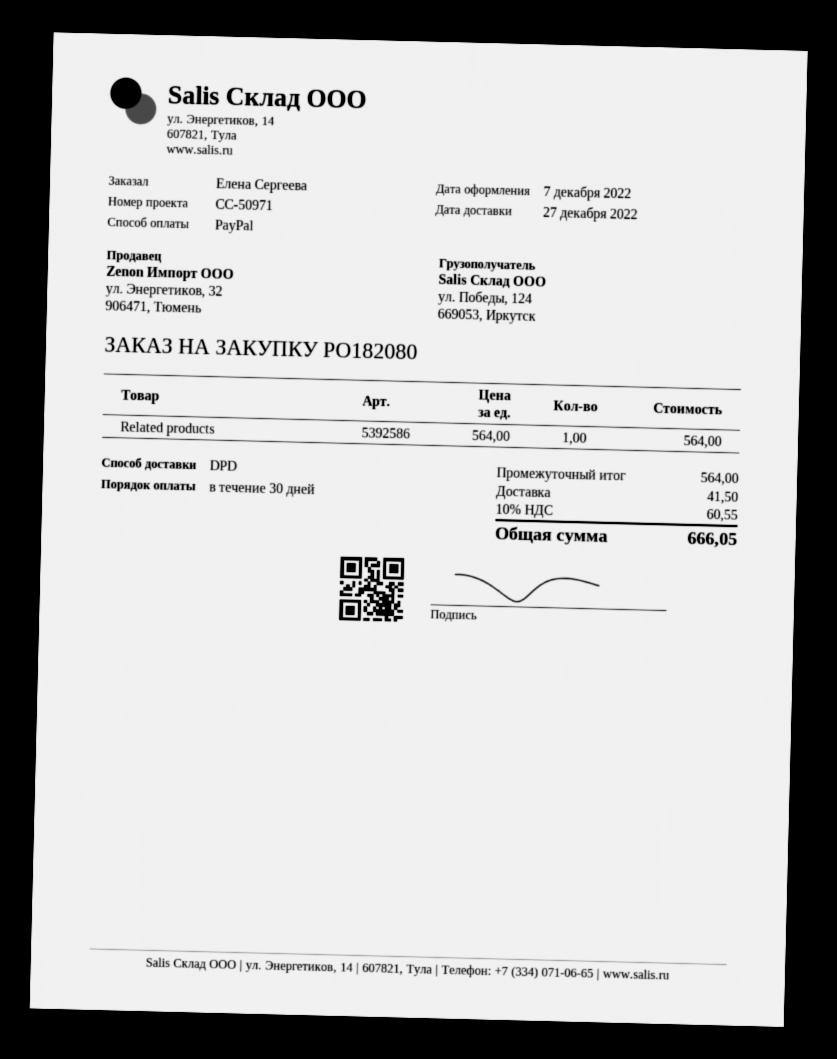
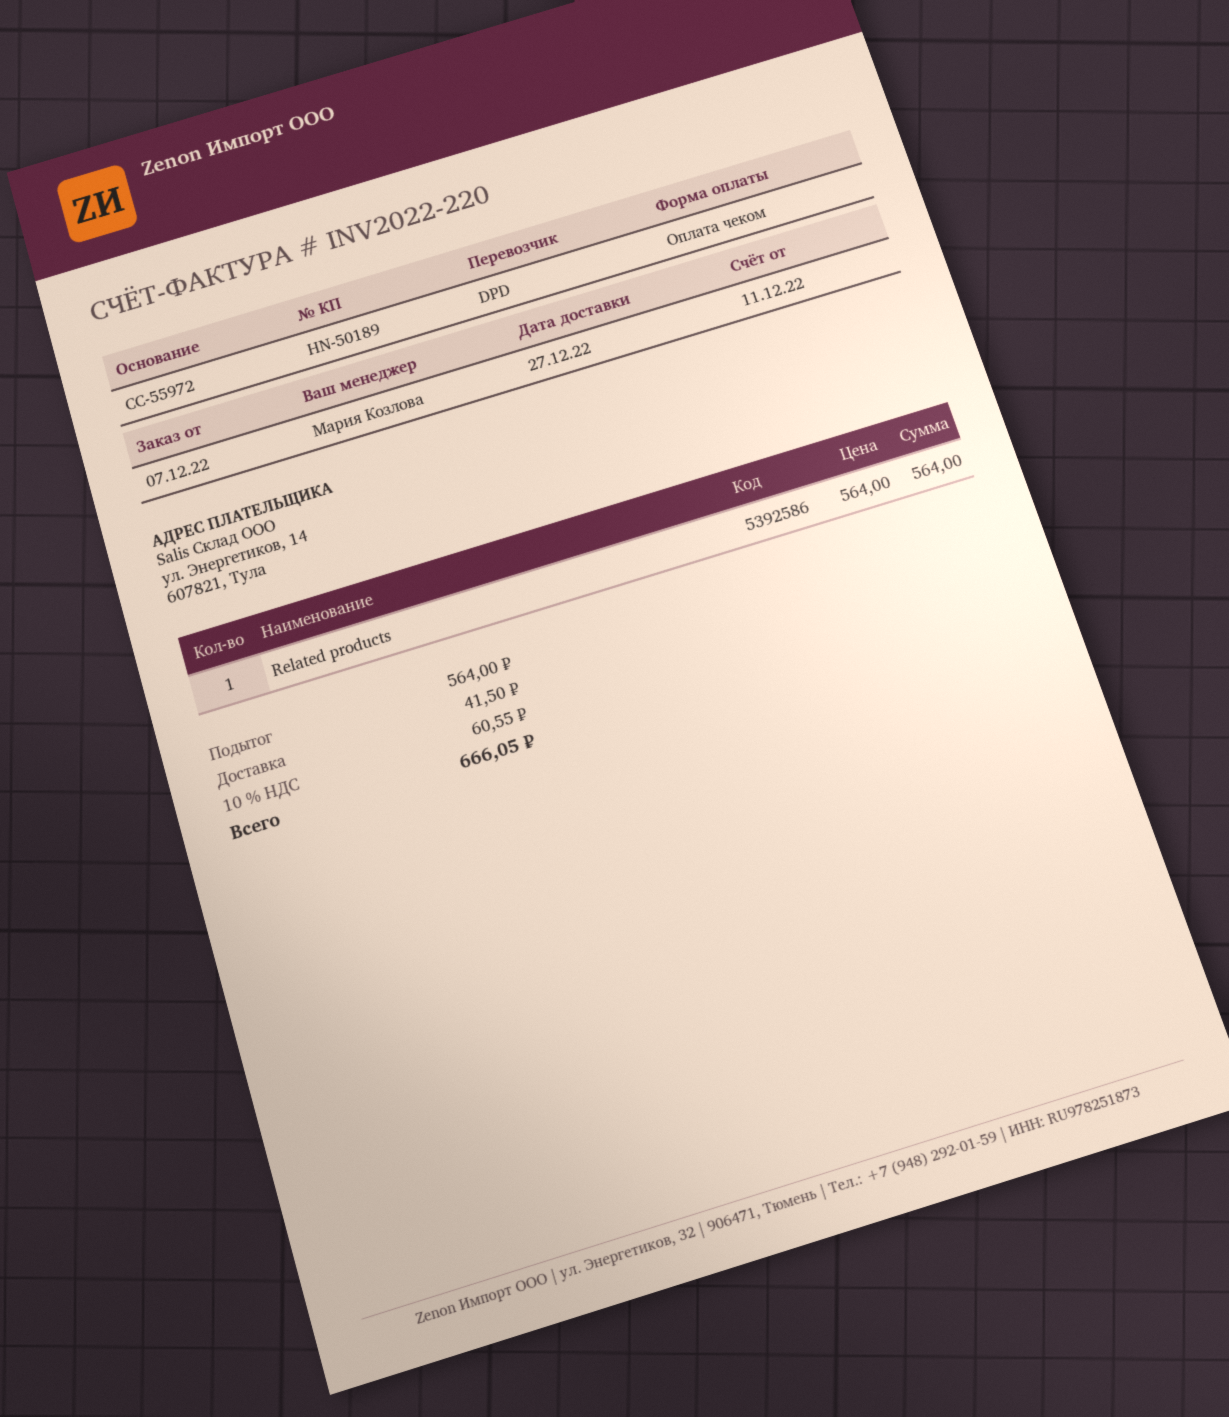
reference: CC-50971 -> CC-55972
payment method: PayPal -> cheque

